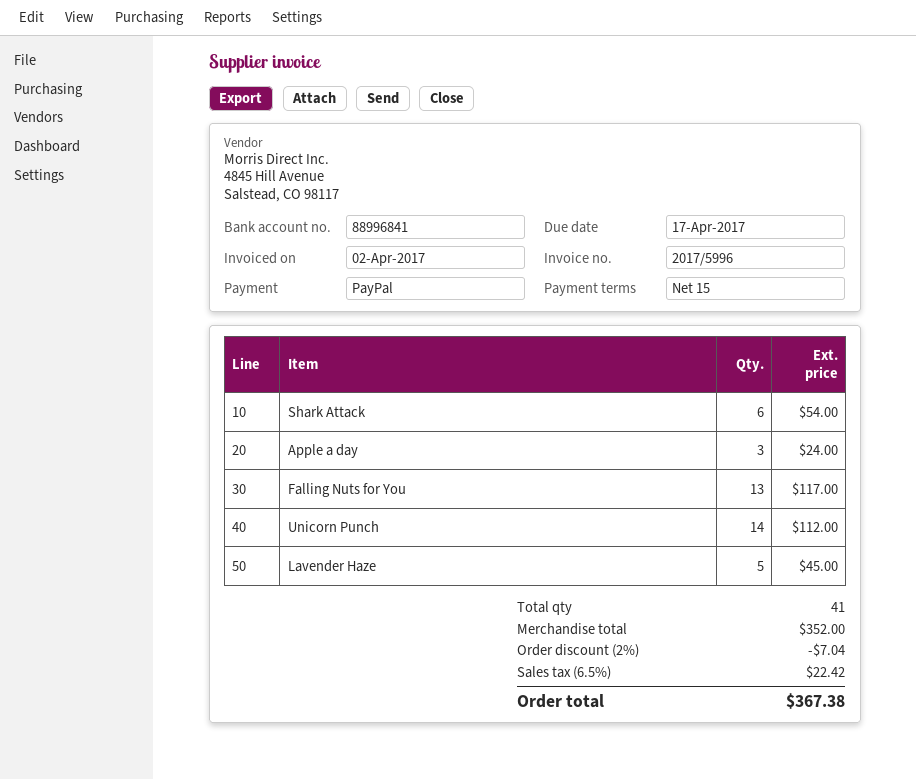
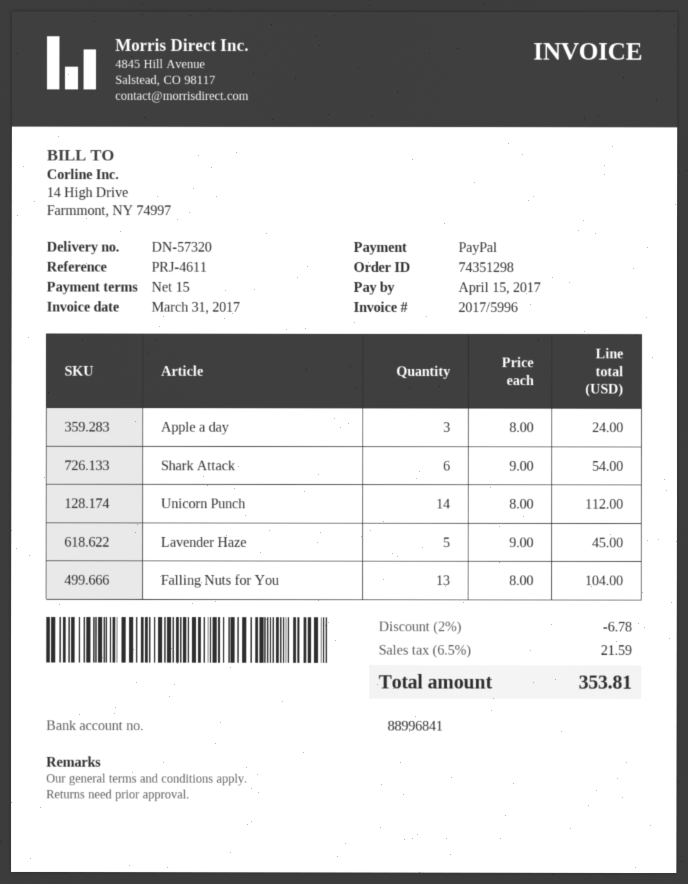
invoice date: 2017-04-02 -> 2017-03-31
due date: 2017-04-17 -> 2017-04-15
Falling Nuts for You: 13 for 117.00 -> 13 for 104.00
discount: 2% = 7.04 -> 2% = 6.78
tax: 6.5% = 22.42 -> 6.5% = 21.59
total: 367.38 -> 353.81

